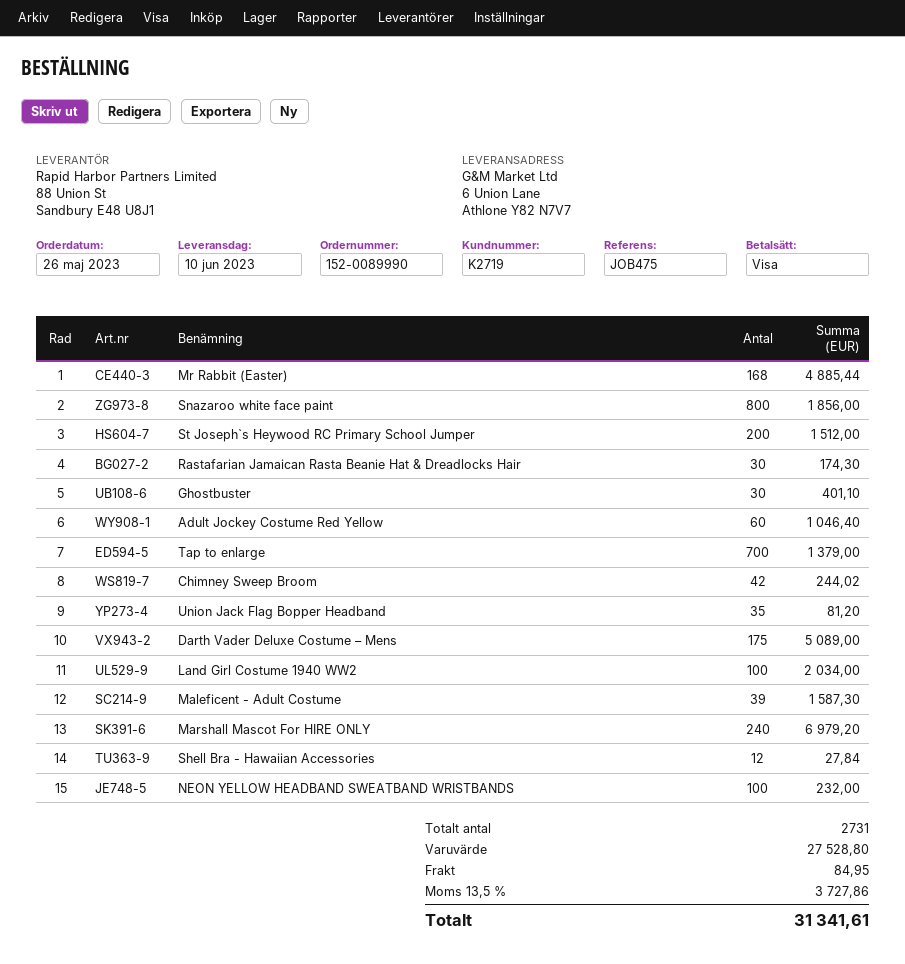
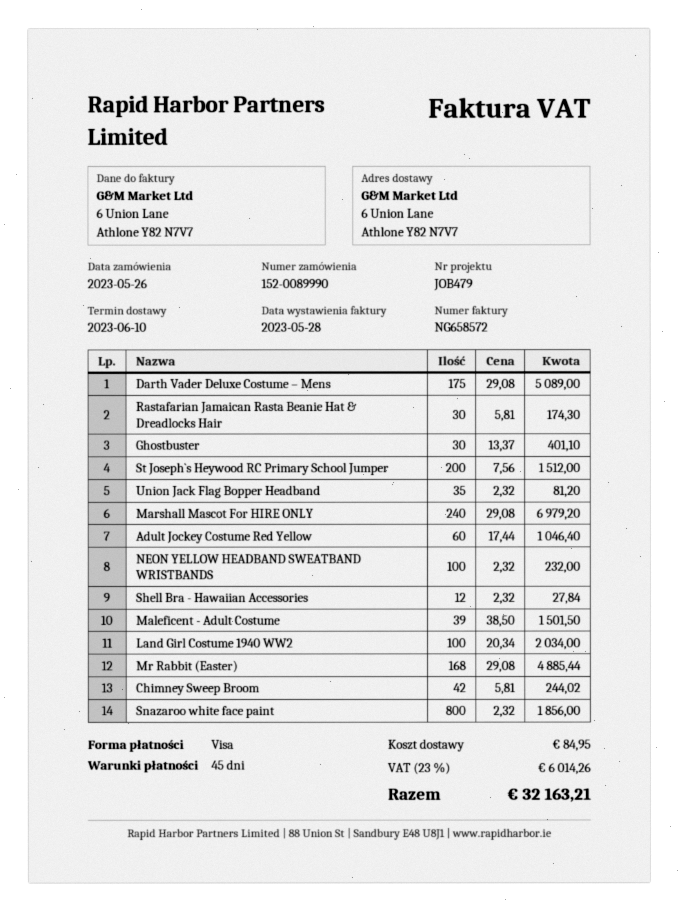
reference: JOB475 -> JOB479
Tap to enlarge: 700 for 1379.00 -> none
Maleficent - Adult Costume: 39 for 1587.30 -> 39 for 1501.50
tax: 13.5% = 3727.86 -> 23% = 6014.26
total: 31341.61 -> 32163.21

